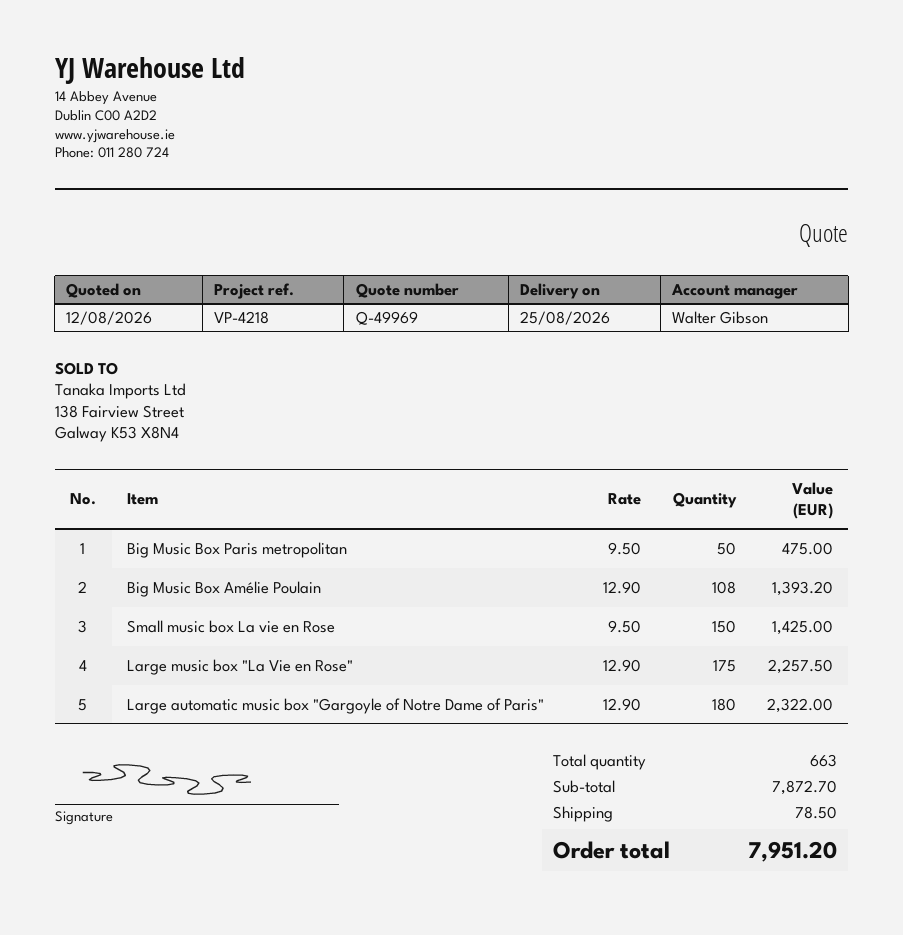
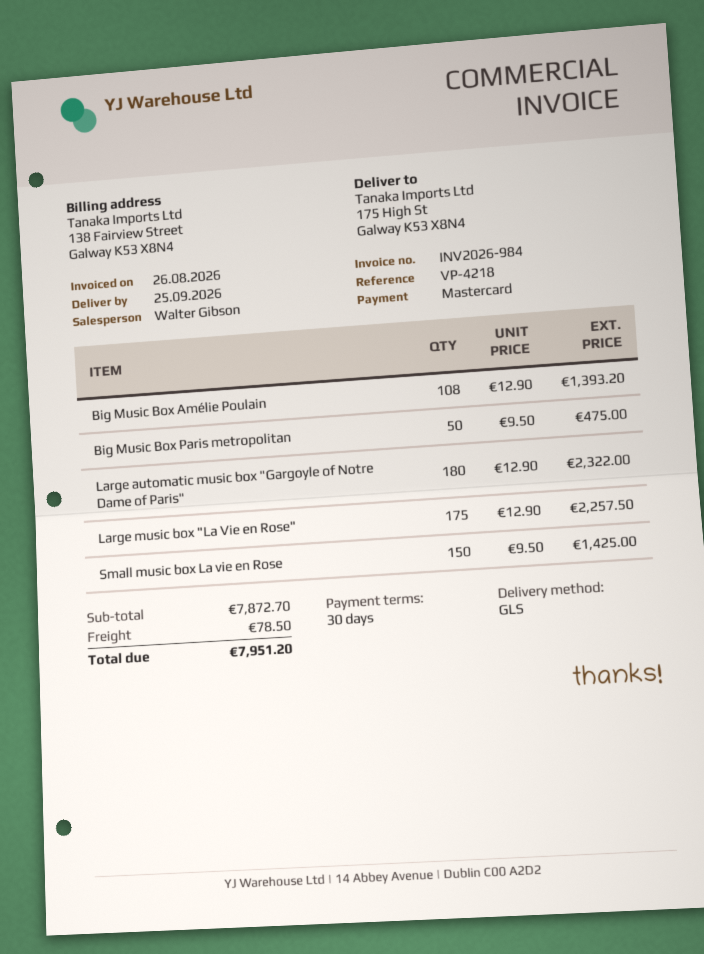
delivery date: 2026-08-25 -> 2026-09-25

